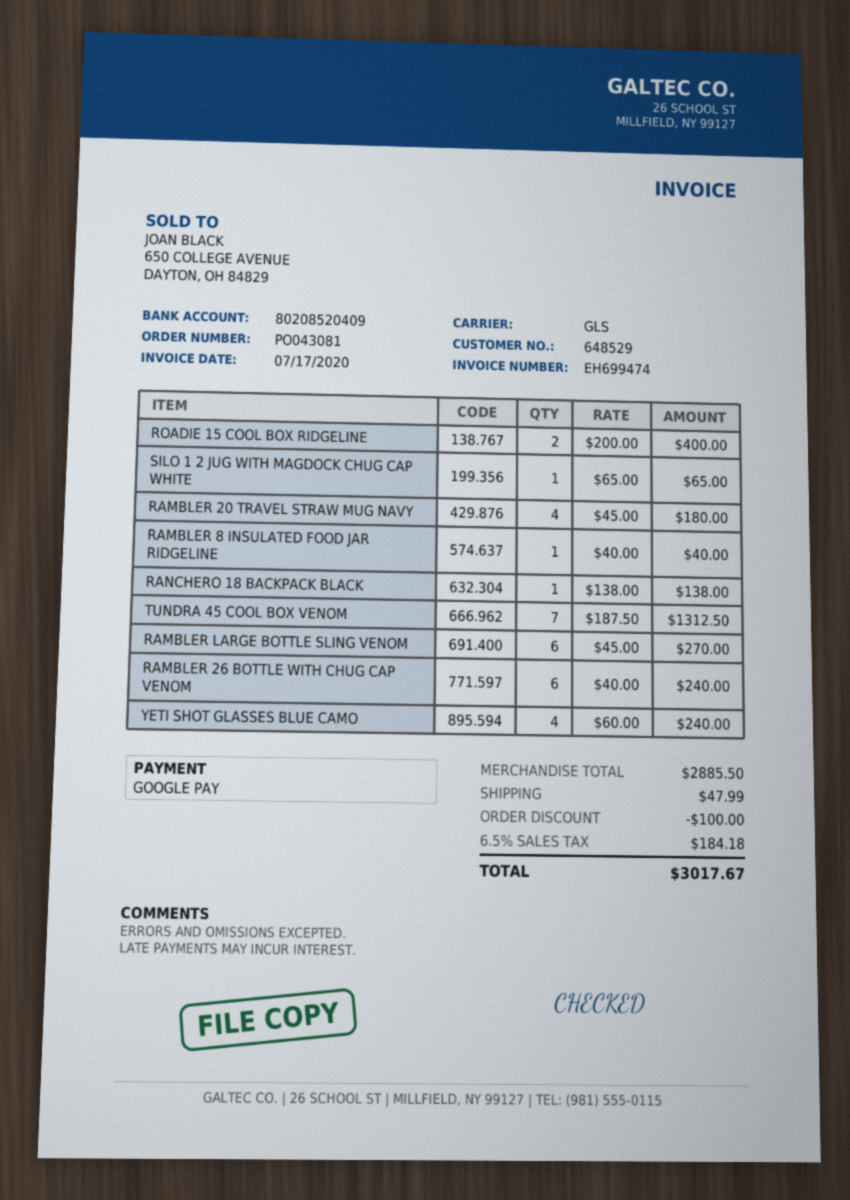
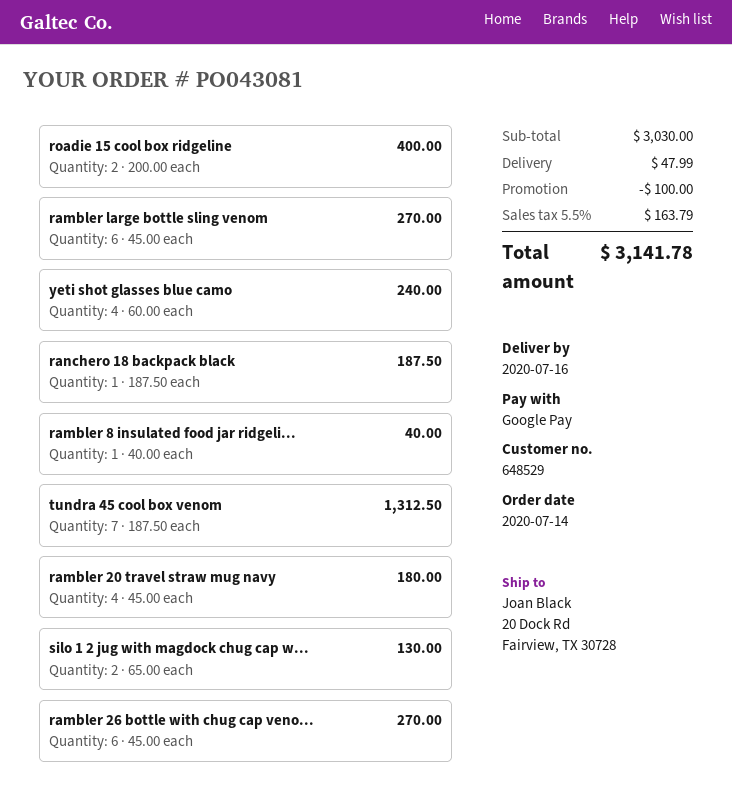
SILO 1 2 JUG WITH MAGDOCK CHUG CAP WHITE: 1 x 65.00 = 65.00 -> 2 x 65.00 = 130.00
RANCHERO 18 BACKPACK BLACK: 1 x 138.00 = 138.00 -> 1 x 187.50 = 187.50
RAMBLER 26 BOTTLE WITH CHUG CAP VENOM: 6 x 40.00 = 240.00 -> 6 x 45.00 = 270.00
subtotal: 2885.50 -> 3030.00
tax: 6.5% = 184.18 -> 5.5% = 163.79
total: 3017.67 -> 3141.78

